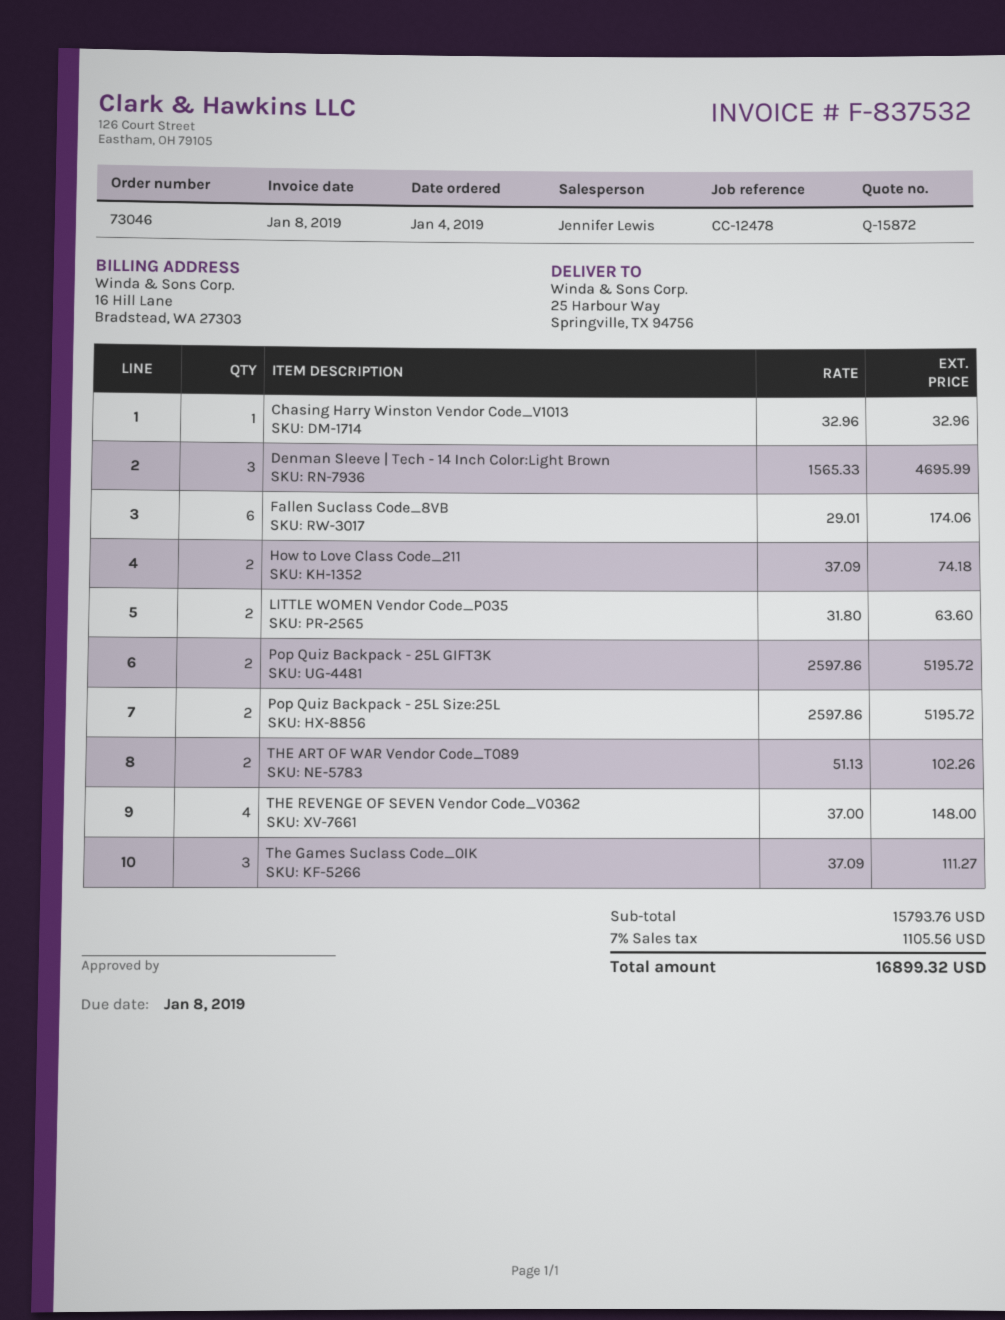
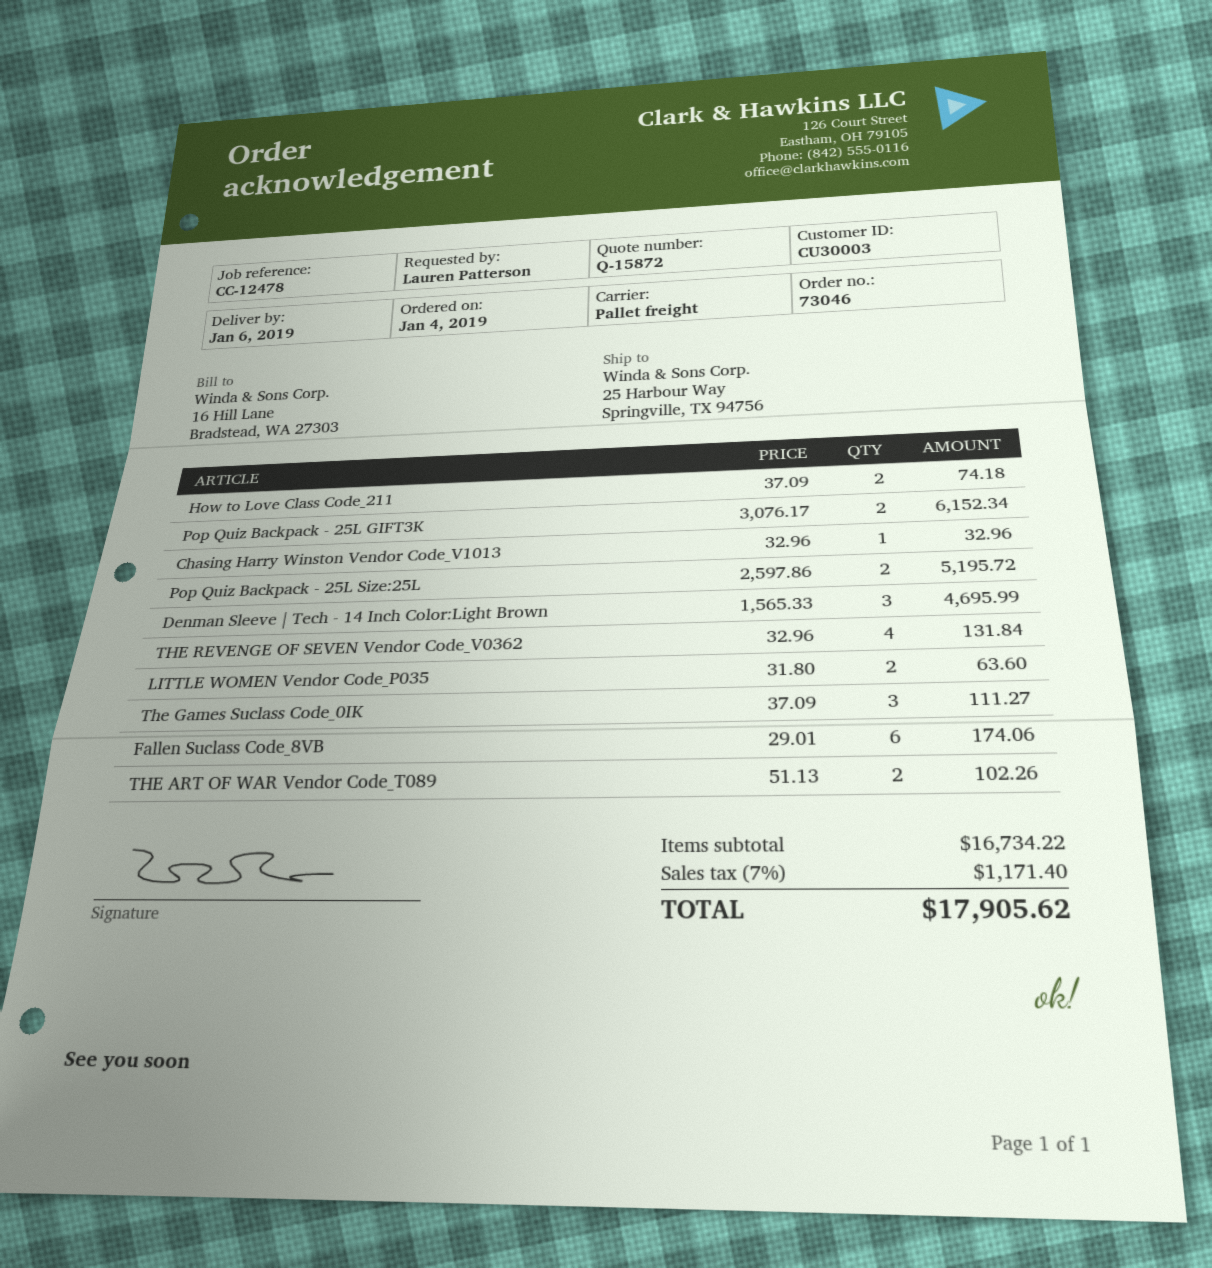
Pop Quiz Backpack - 25L GIFT3K: 2 x 2597.86 = 5195.72 -> 2 x 3076.17 = 6152.34
THE REVENGE OF SEVEN Vendor Code_V0362: 4 x 37.00 = 148.00 -> 4 x 32.96 = 131.84
subtotal: 15793.76 -> 16734.22
tax: 7% = 1105.56 -> 7% = 1171.40
total: 16899.32 -> 17905.62

